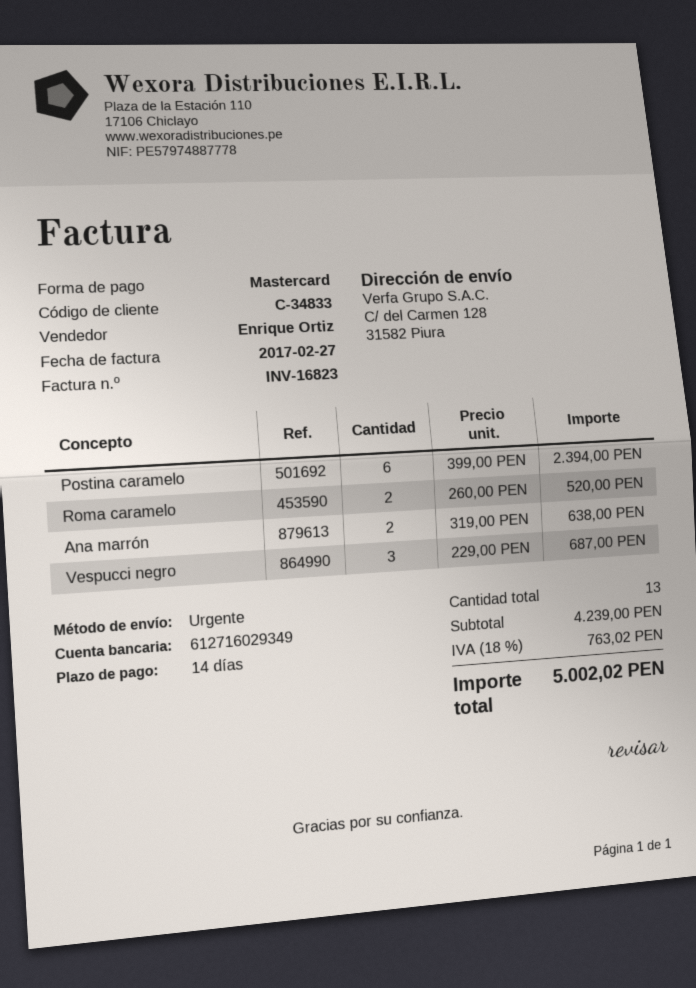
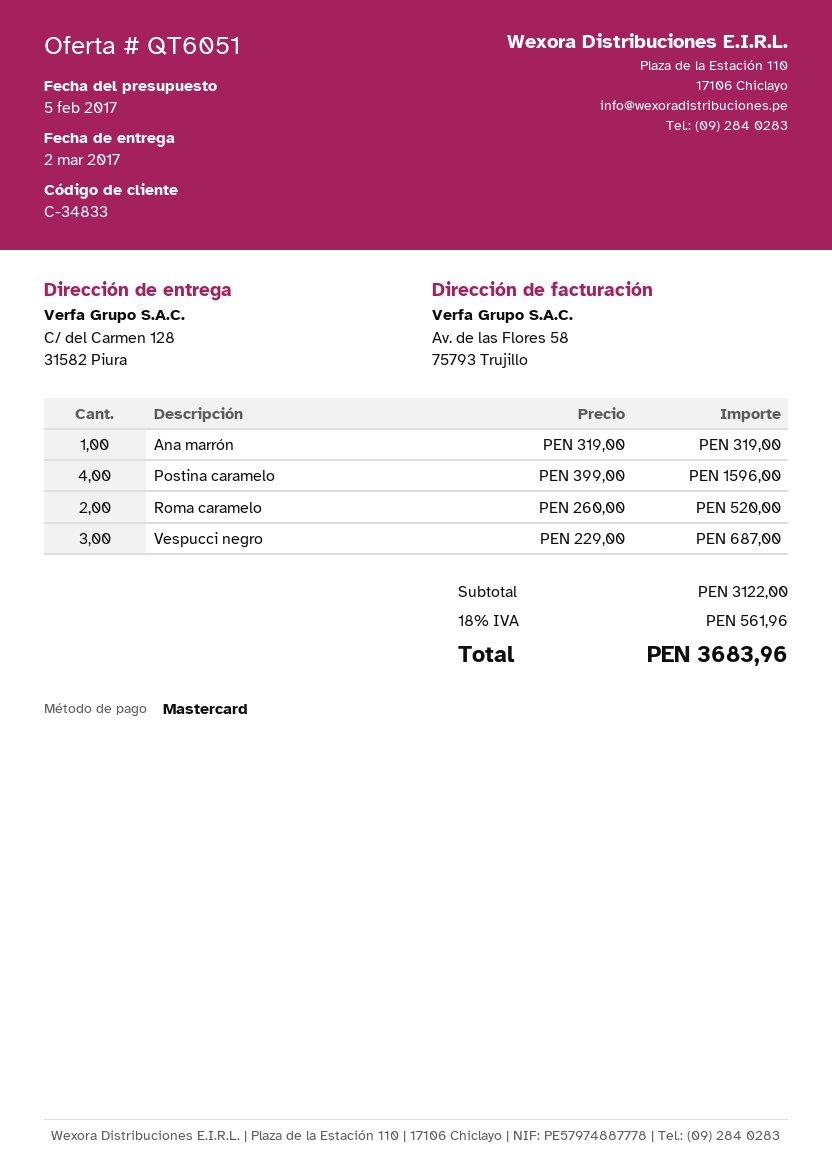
Postina caramelo: 6 x 399.00 = 2394.00 -> 4 x 399.00 = 1596.00
Ana marrón: 2 x 319.00 = 638.00 -> 1 x 319.00 = 319.00
subtotal: 4239.00 -> 3122.00
tax: 18% = 763.02 -> 18% = 561.96
total: 5002.02 -> 3683.96

